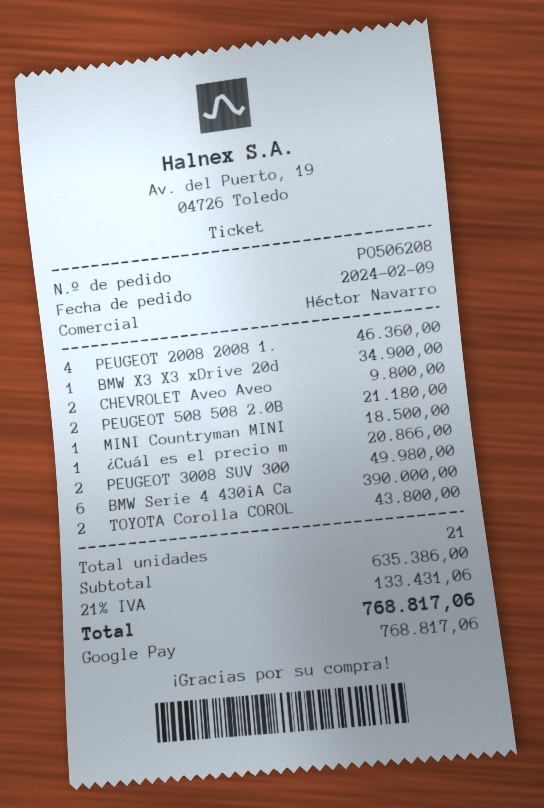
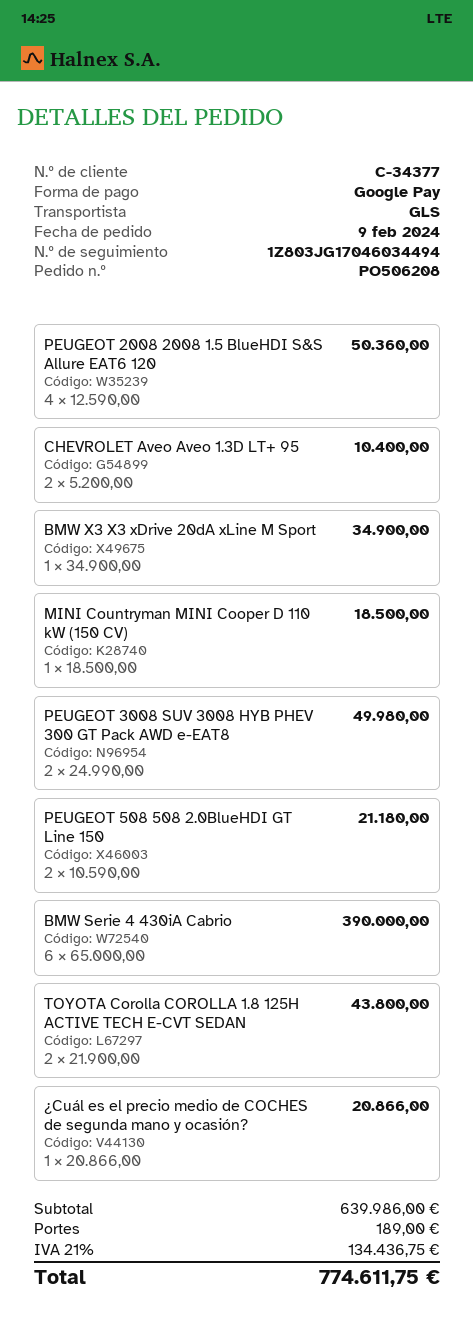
PEUGEOT 2008 2008 1.: 4 for 46360.00 -> 4 for 50360.00
CHEVROLET Aveo Aveo: 2 for 9800.00 -> 2 for 10400.00
subtotal: 635386.00 -> 639986.00
shipping: none -> 189.00
tax: 21% = 133431.06 -> 21% = 134436.75
total: 768817.06 -> 774611.75

